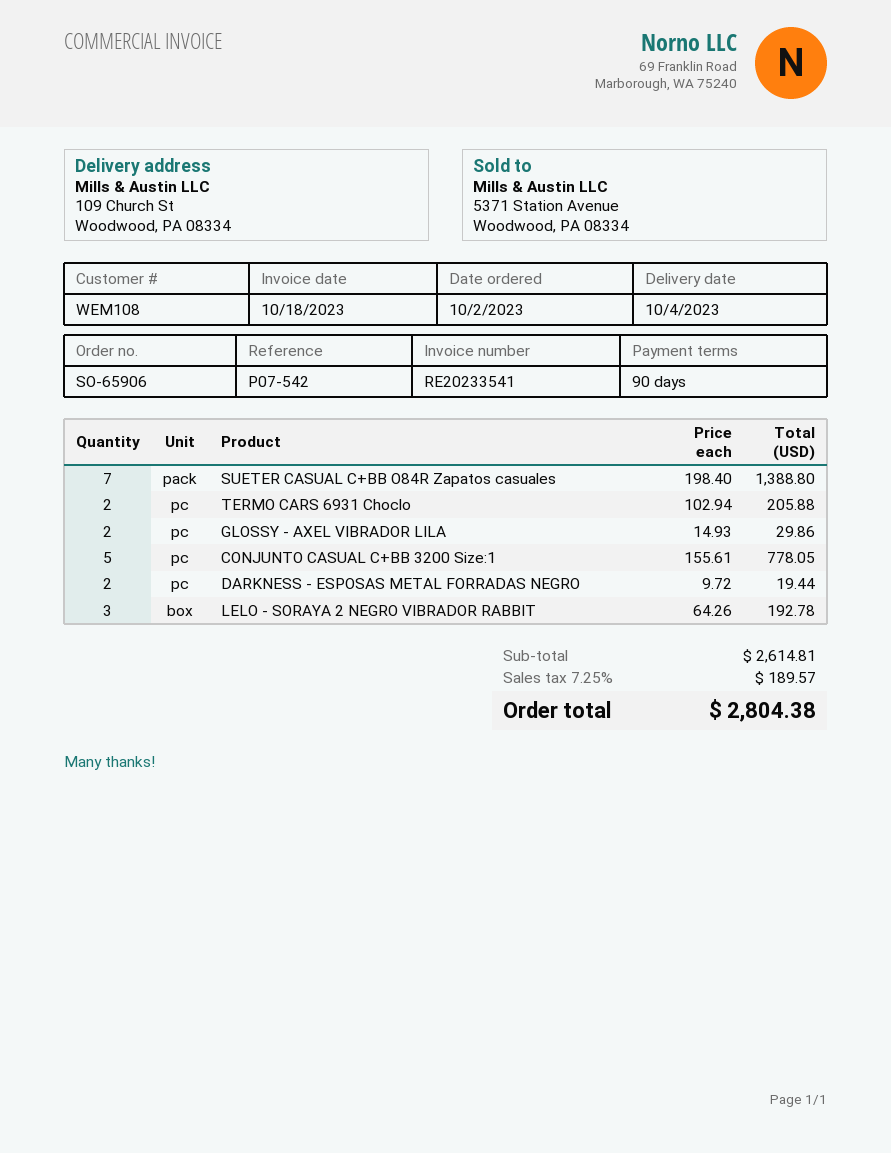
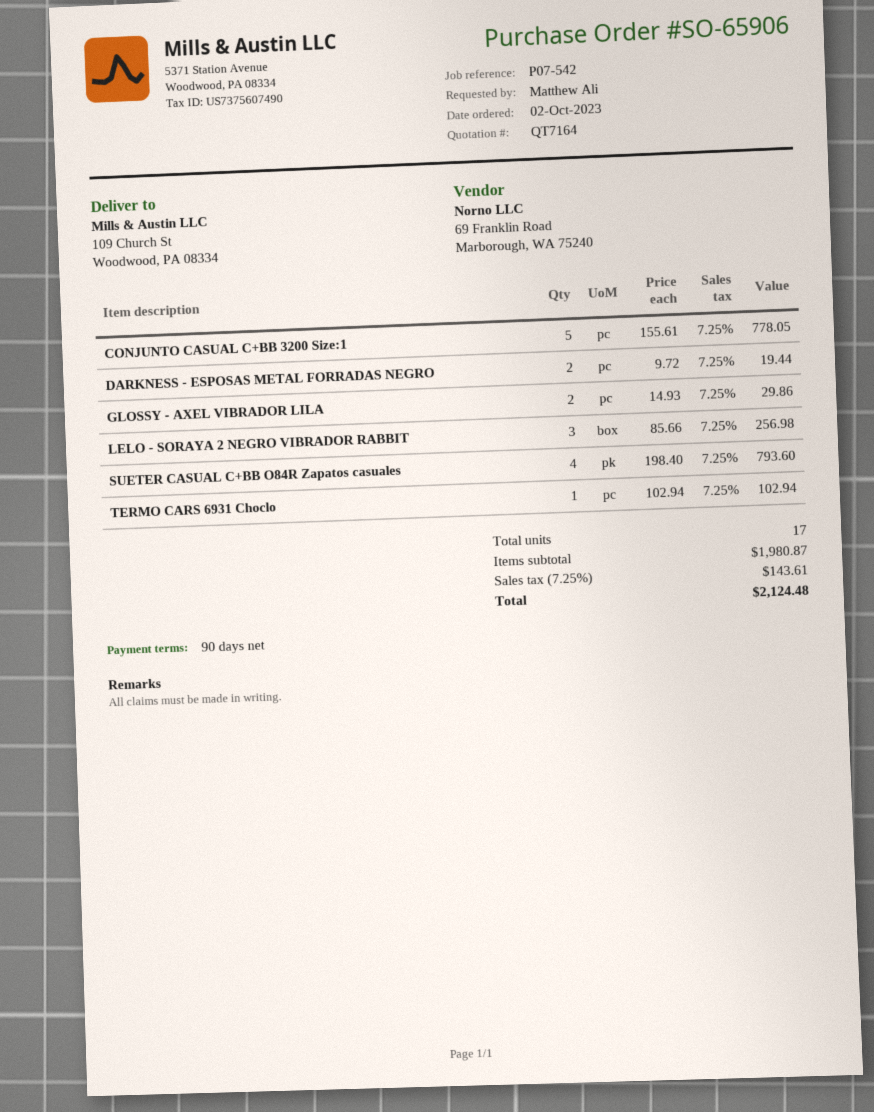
SUETER CASUAL C+BB O84R Zapatos casuales: 7 x 198.40 = 1388.80 -> 4 x 198.40 = 793.60
TERMO CARS 6931 Choclo: 2 x 102.94 = 205.88 -> 1 x 102.94 = 102.94
LELO - SORAYA 2 NEGRO VIBRADOR RABBIT: 3 x 64.26 = 192.78 -> 3 x 85.66 = 256.98
subtotal: 2614.81 -> 1980.87
tax: 7.25% = 189.57 -> 7.25% = 143.61
total: 2804.38 -> 2124.48

